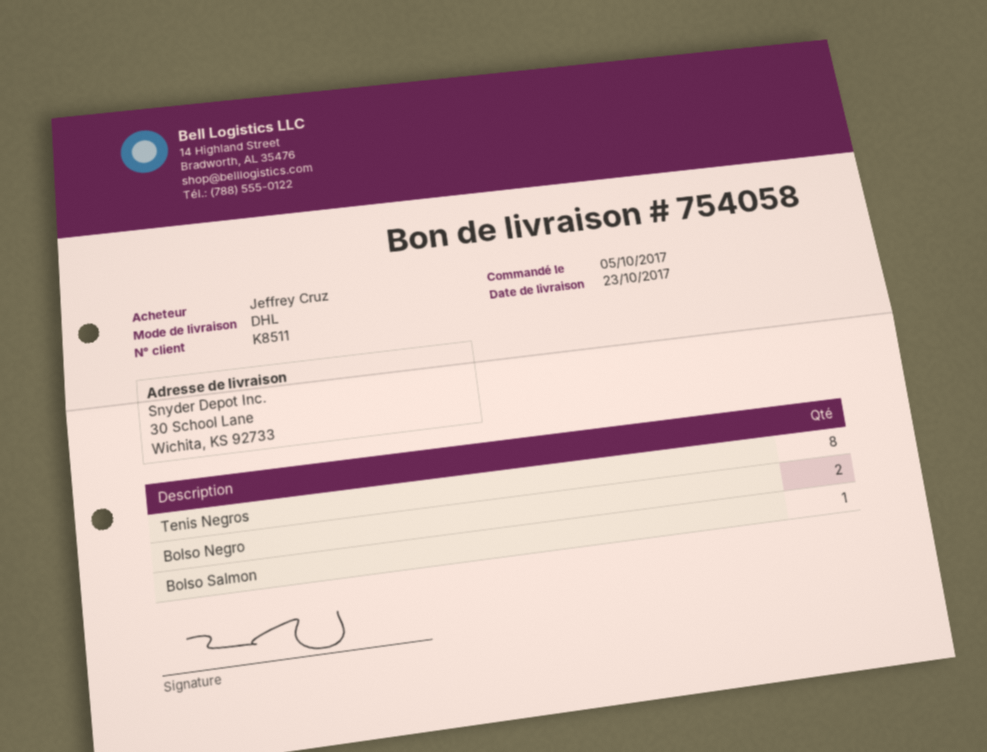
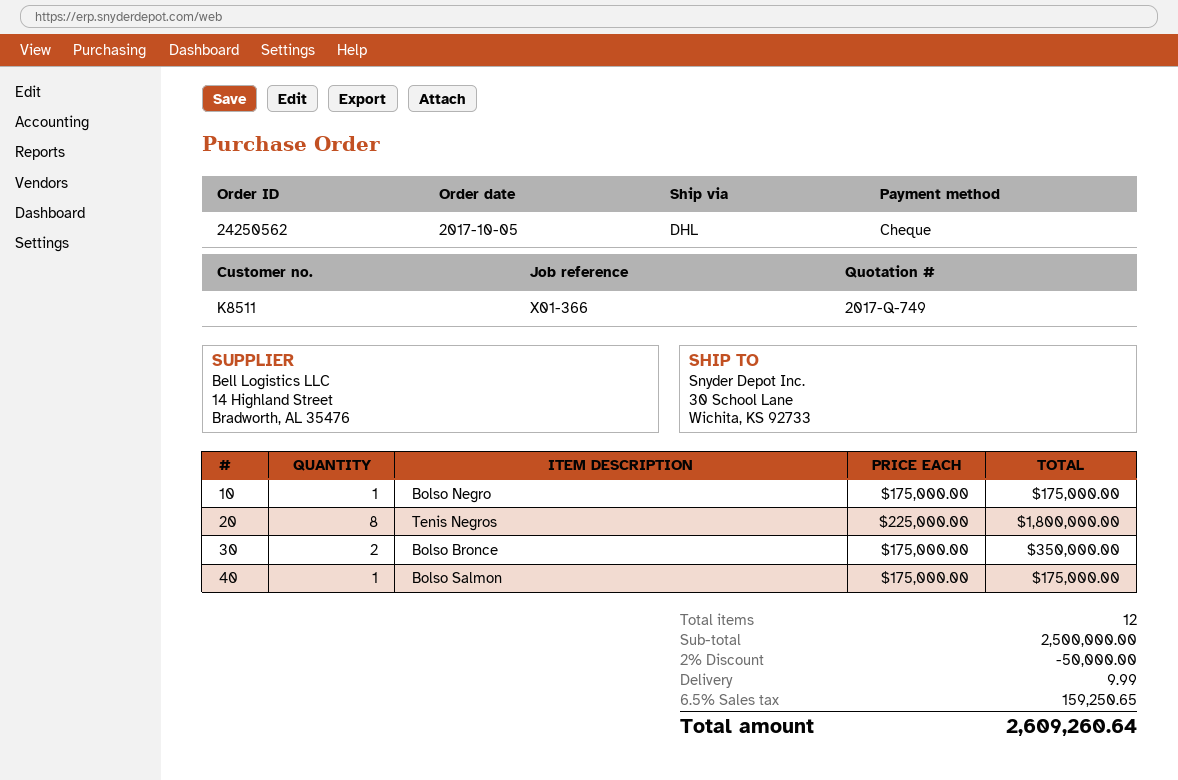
Bolso Negro: 2 -> 1
Bolso Bronce: none -> 2

